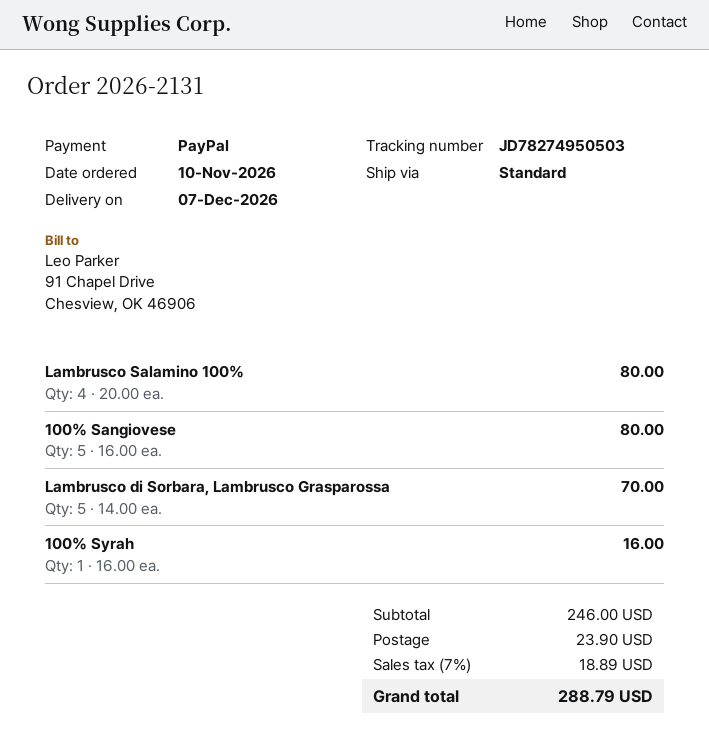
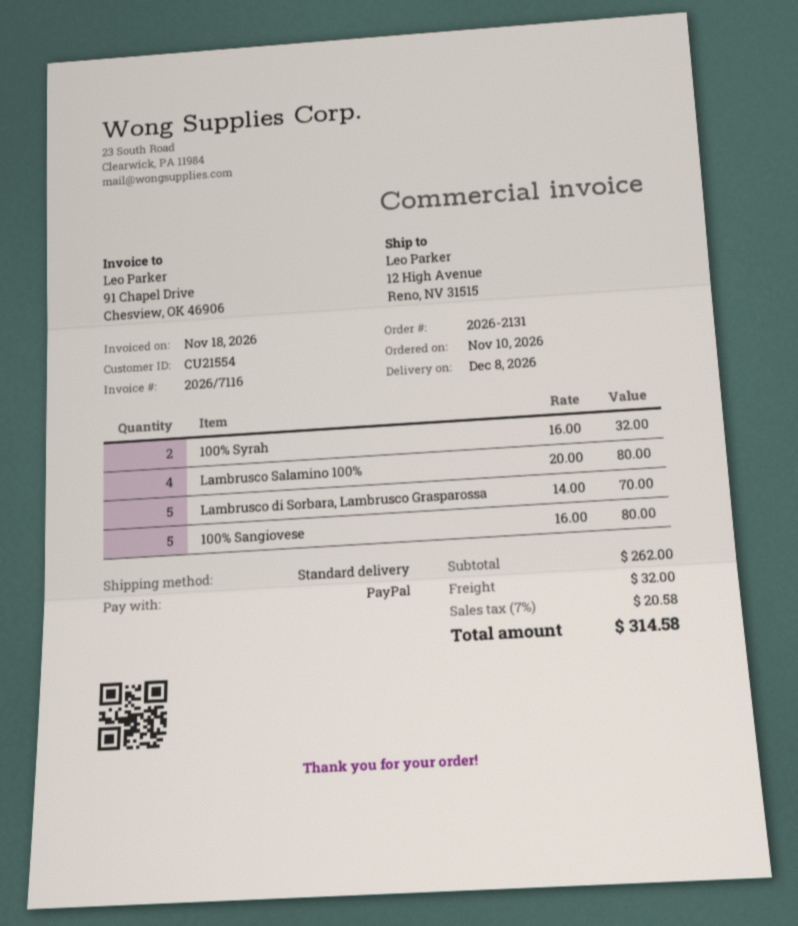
delivery date: 2026-12-07 -> 2026-12-08
100% Syrah: 1 x 16.00 = 16.00 -> 2 x 16.00 = 32.00
subtotal: 246.00 -> 262.00
shipping: 23.90 -> 32.00
tax: 7% = 18.89 -> 7% = 20.58
total: 288.79 -> 314.58

